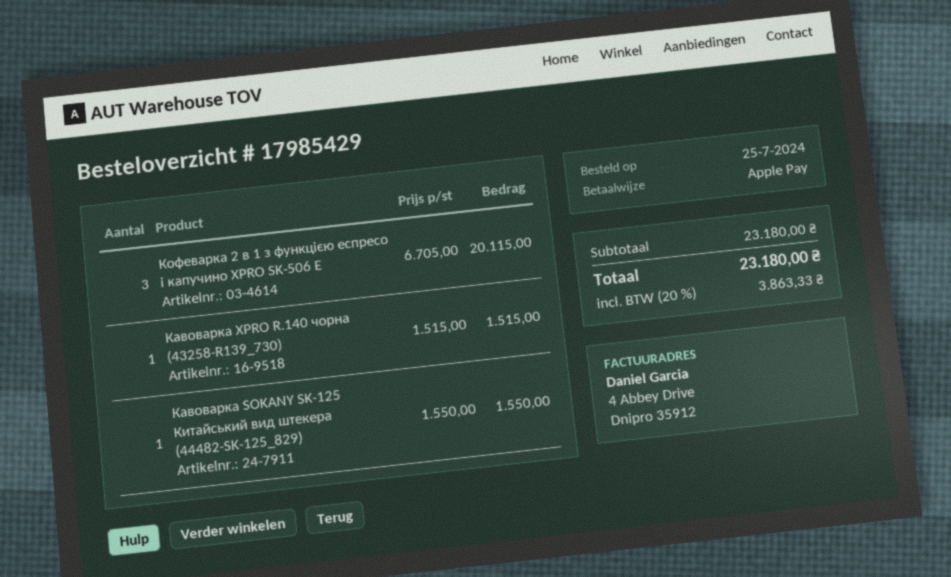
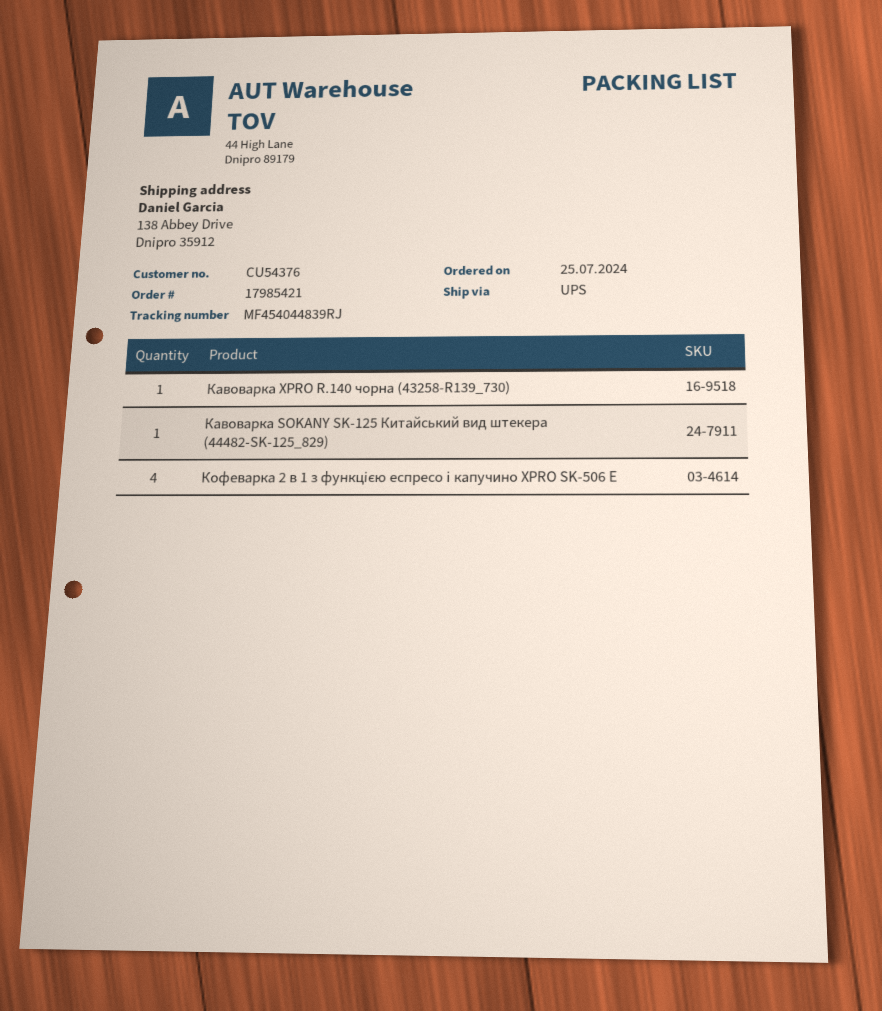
order number: 17985429 -> 17985421
Кофеварка 2 в 1 з функцією еспресо і капучино XPRO SK-506 E: 3 -> 4

